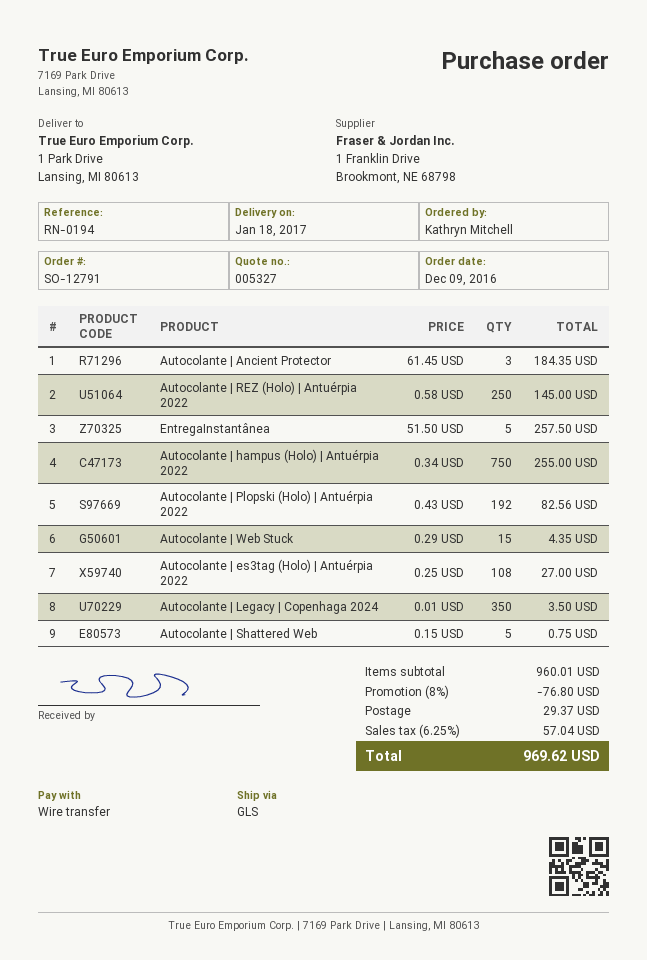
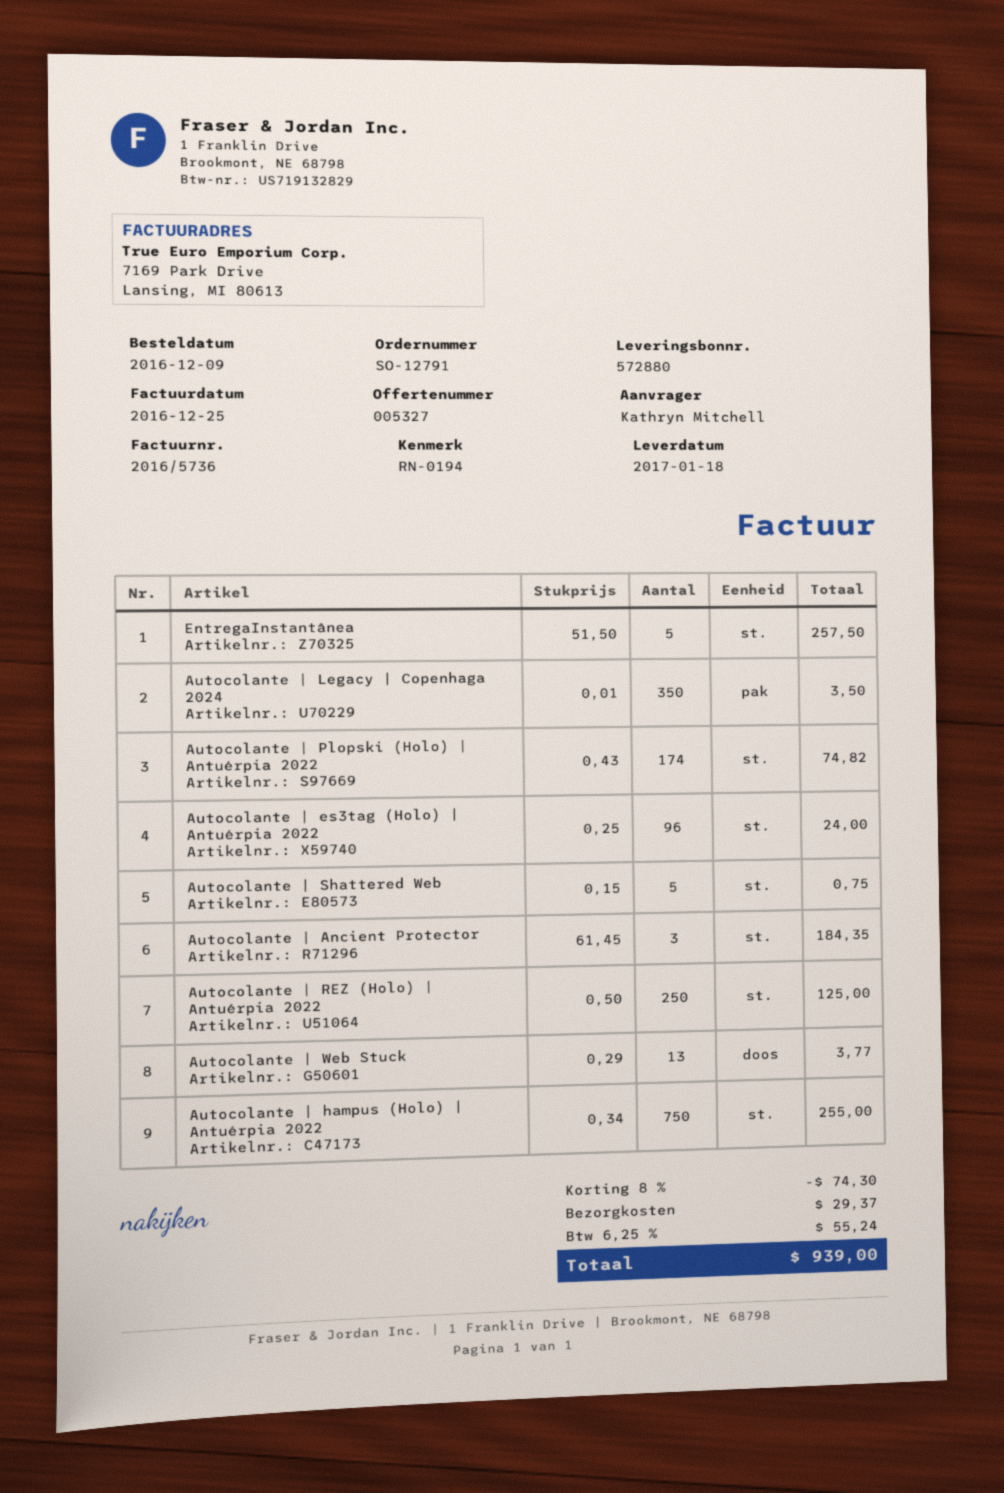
Autocolante | REZ (Holo) | Antuérpia 2022: 250 x 0.58 = 145.00 -> 250 x 0.50 = 125.00
Autocolante | Plopski (Holo) | Antuérpia 2022: 192 x 0.43 = 82.56 -> 174 x 0.43 = 74.82
Autocolante | Web Stuck: 15 x 0.29 = 4.35 -> 13 x 0.29 = 3.77
Autocolante | es3tag (Holo) | Antuérpia 2022: 108 x 0.25 = 27.00 -> 96 x 0.25 = 24.00
discount: 8% = 76.80 -> 8% = 74.30
tax: 6.25% = 57.04 -> 6.25% = 55.24
total: 969.62 -> 939.00

